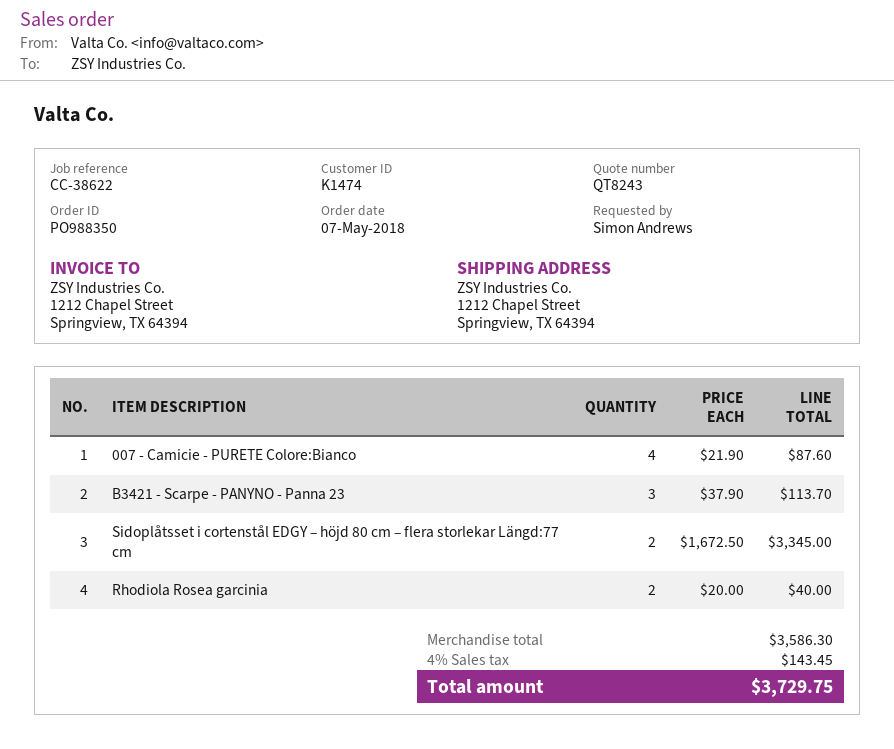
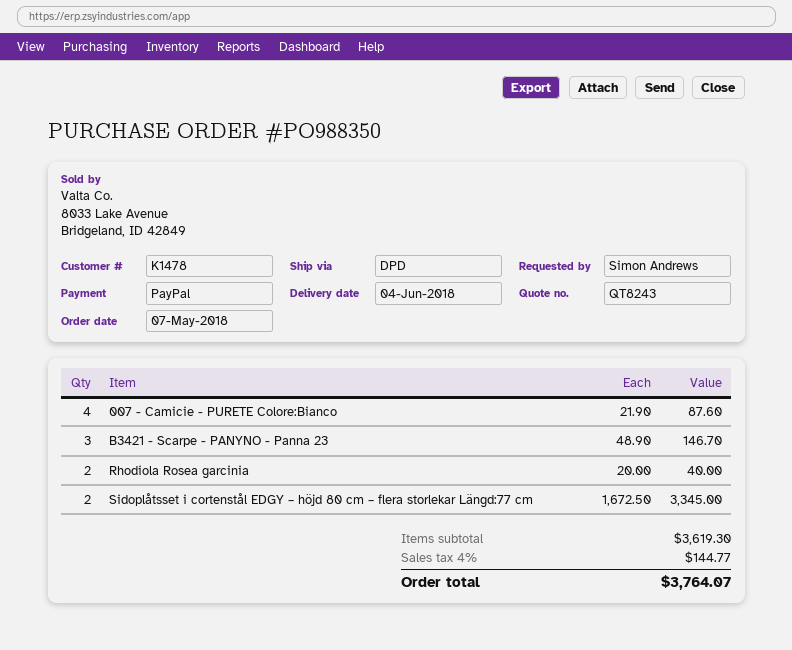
customer number: K1474 -> K1478
B3421 - Scarpe - PANYNO - Panna 23: 3 x 37.90 = 113.70 -> 3 x 48.90 = 146.70
subtotal: 3586.30 -> 3619.30
tax: 4% = 143.45 -> 4% = 144.77
total: 3729.75 -> 3764.07

